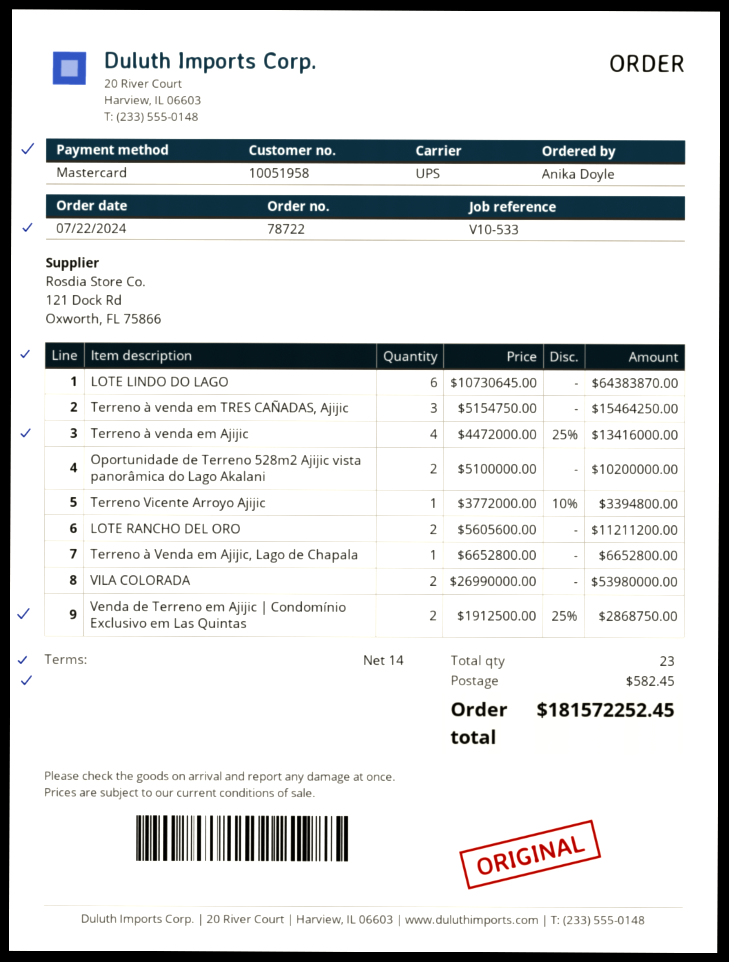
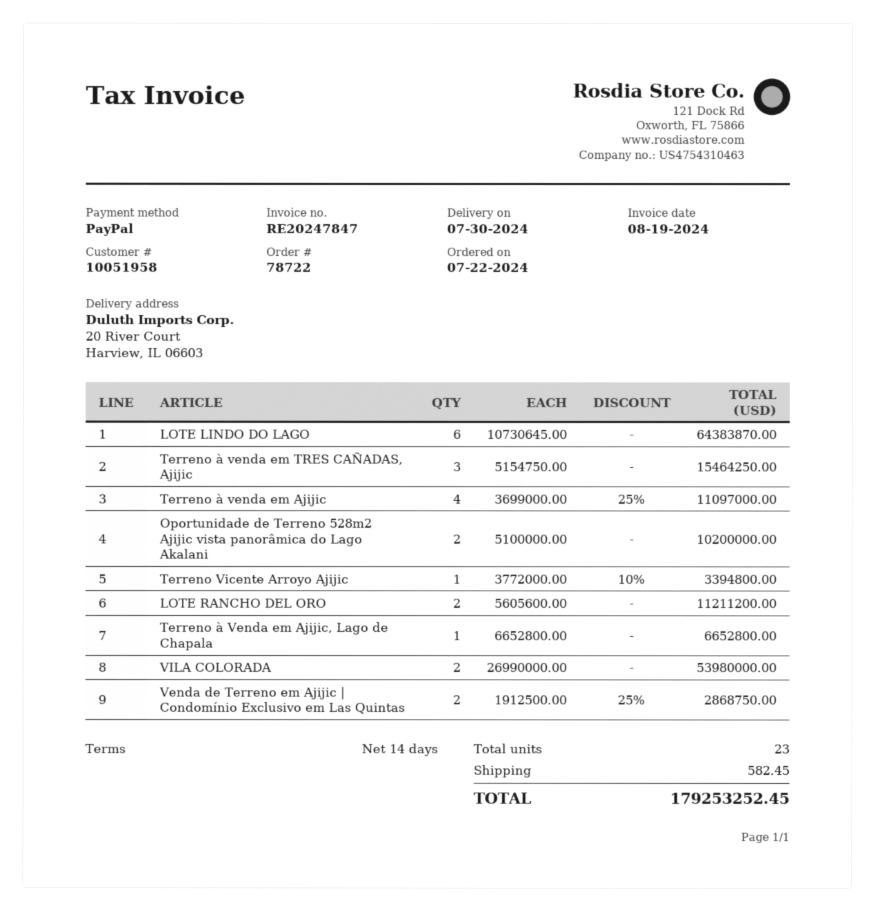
payment method: Mastercard -> PayPal
Terreno à venda em Ajijic: 4 x 4472000.00 - 25% = 13416000.00 -> 4 x 3699000.00 - 25% = 11097000.00
total: 181572252.45 -> 179253252.45

